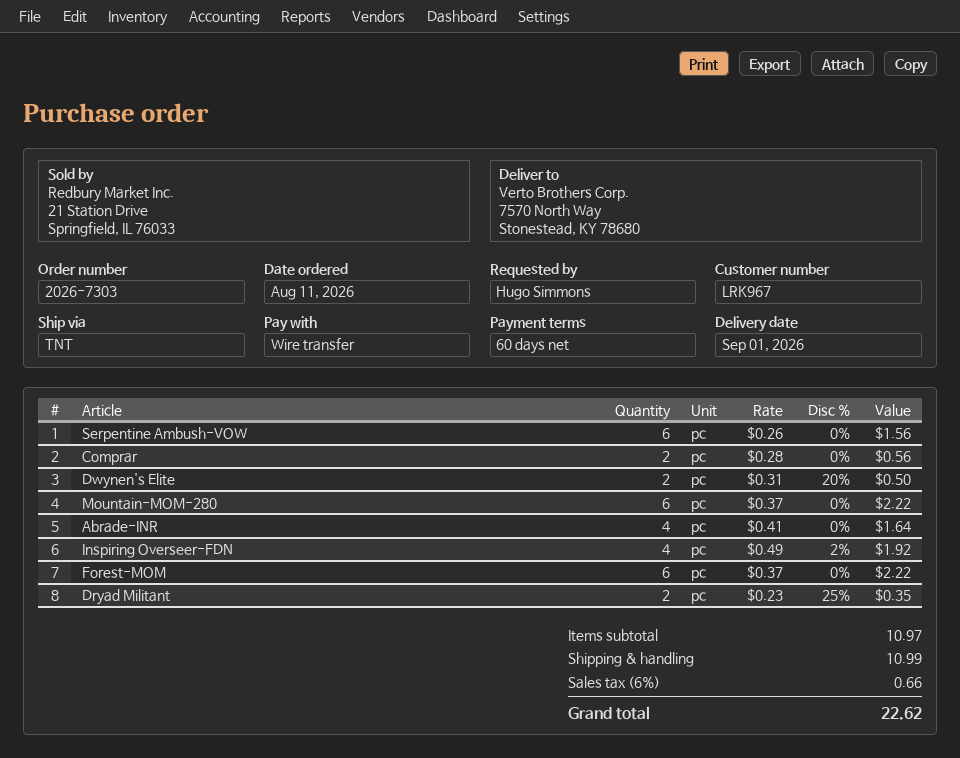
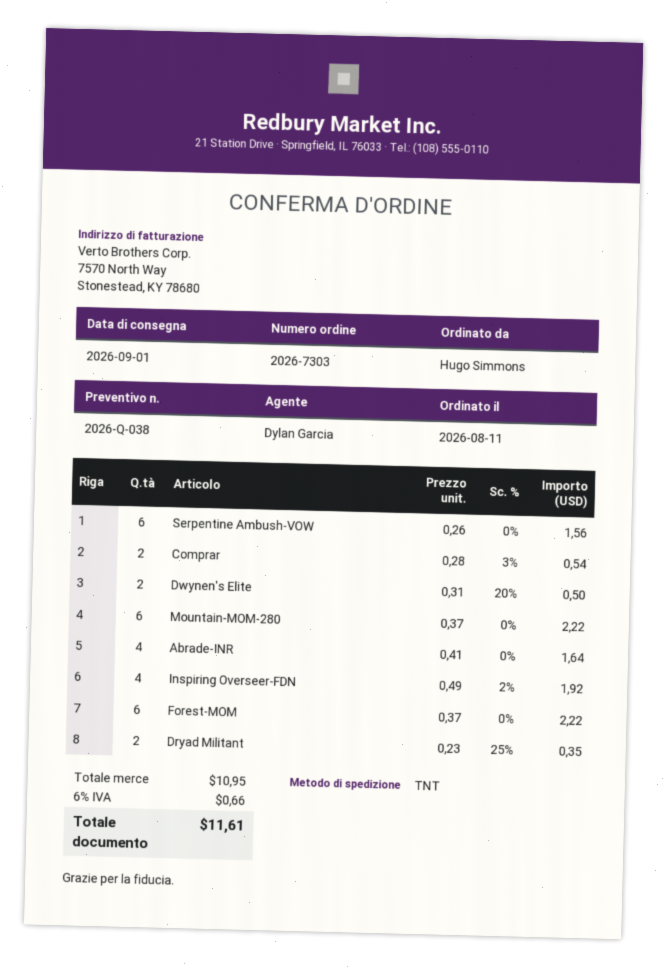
Comprar: 2 x 0.28 = 0.56 -> 2 x 0.28 - 3% = 0.54
subtotal: 10.97 -> 10.95
shipping: 10.99 -> none
total: 22.62 -> 11.61

